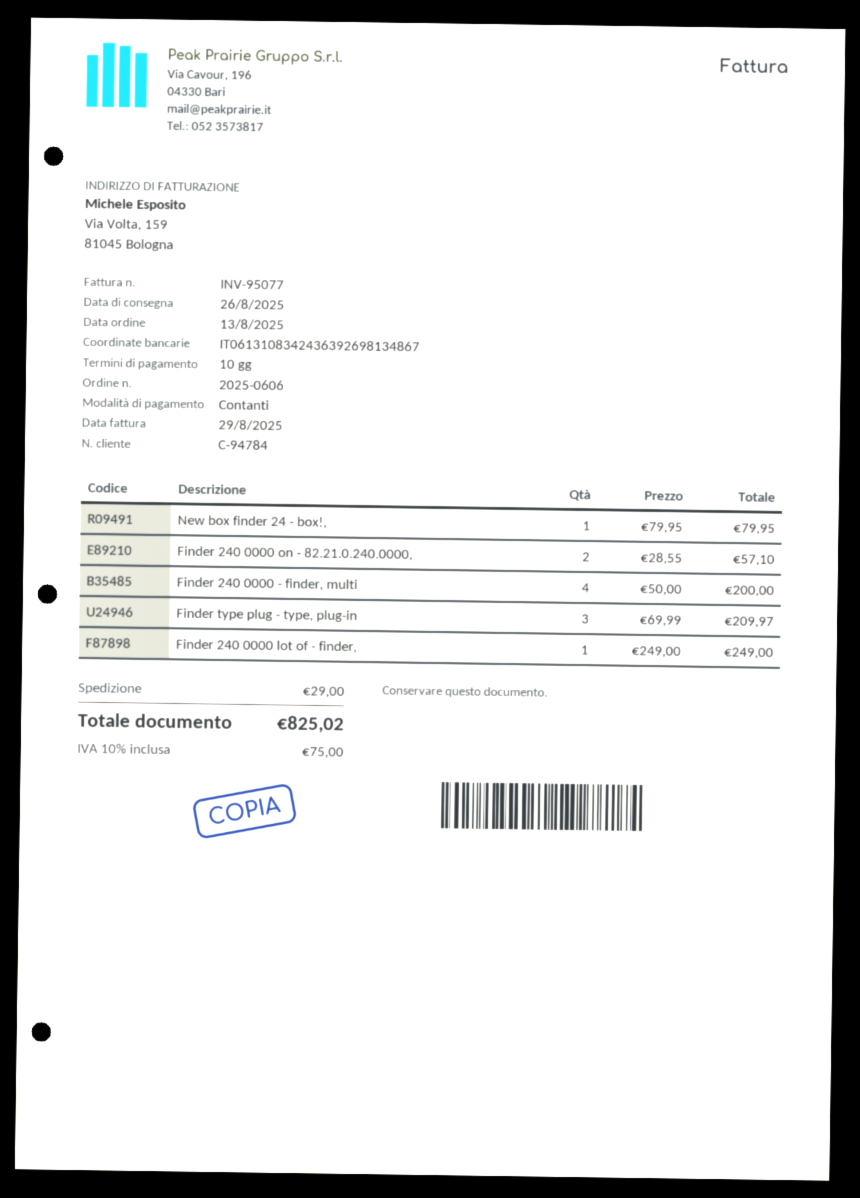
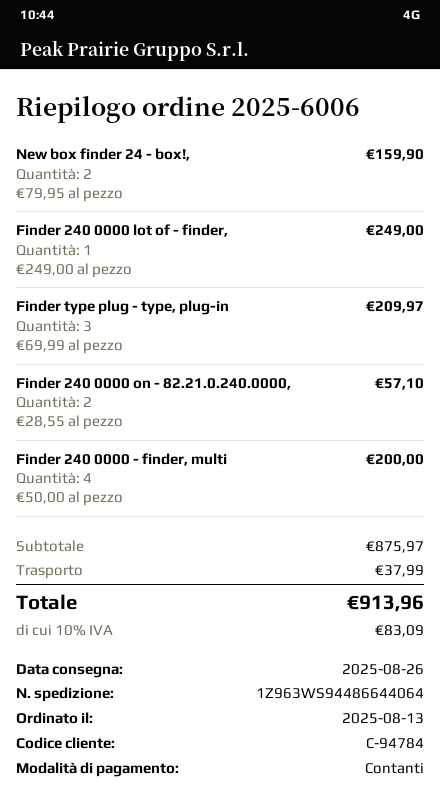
order number: 2025-0606 -> 2025-6006
New box finder 24 - box!,: 1 x 79.95 = 79.95 -> 2 x 79.95 = 159.90
shipping: 29.00 -> 37.99
tax: 10% = 75.00 -> 10% = 83.09
total: 825.02 -> 913.96

